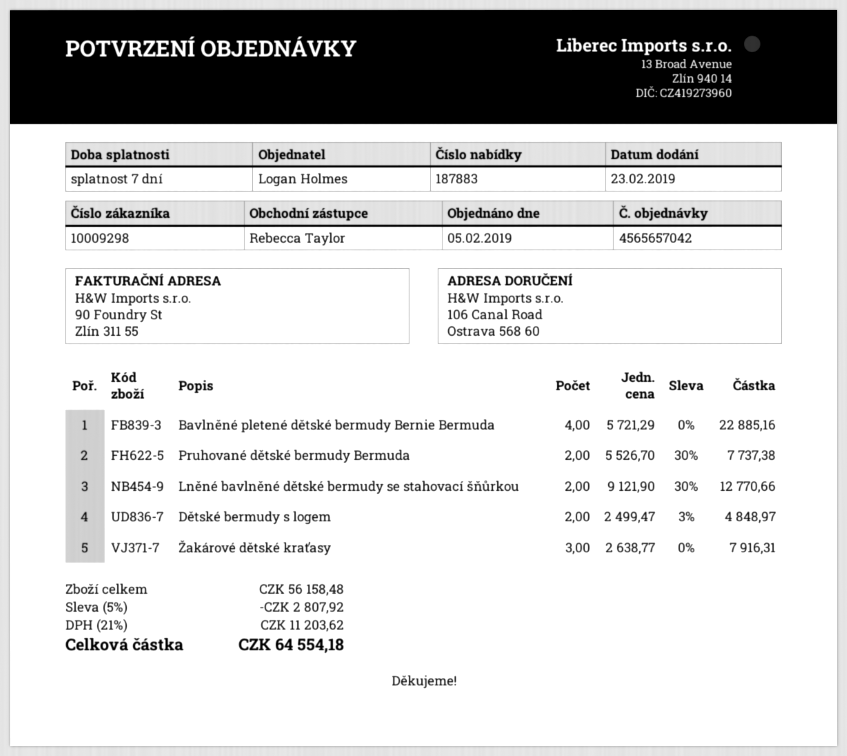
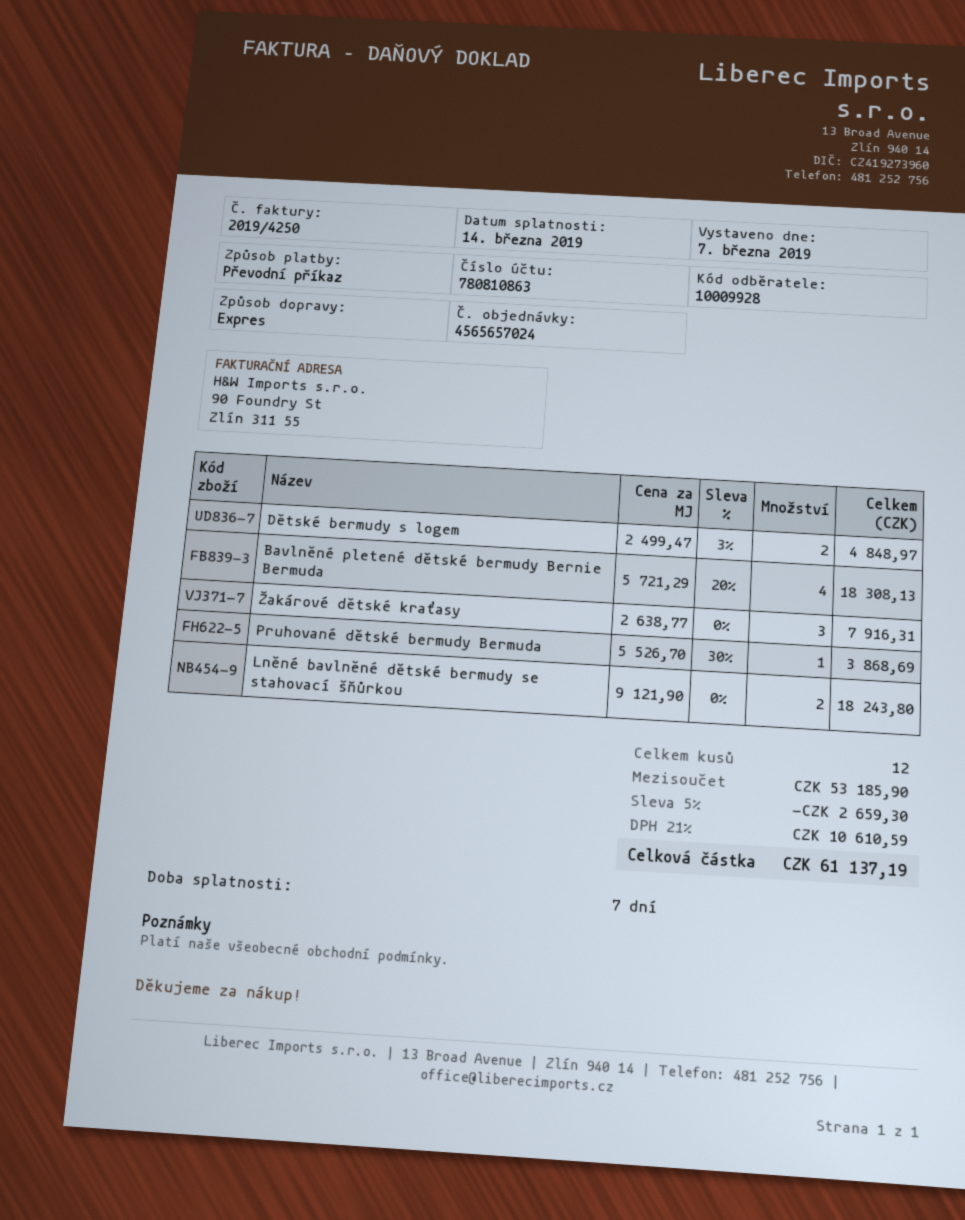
order number: 4565657042 -> 4565657024
customer number: 10009298 -> 10009928
Bavlněné pletené dětské bermudy Bernie Bermuda: 4 x 5721.29 = 22885.16 -> 4 x 5721.29 - 20% = 18308.13
Pruhované dětské bermudy Bermuda: 2 x 5526.70 - 30% = 7737.38 -> 1 x 5526.70 - 30% = 3868.69
Lněné bavlněné dětské bermudy se stahovací šňůrkou: 2 x 9121.90 - 30% = 12770.66 -> 2 x 9121.90 = 18243.80
subtotal: 56158.48 -> 53185.90
discount: 5% = 2807.92 -> 5% = 2659.30
tax: 21% = 11203.62 -> 21% = 10610.59
total: 64554.18 -> 61137.19

